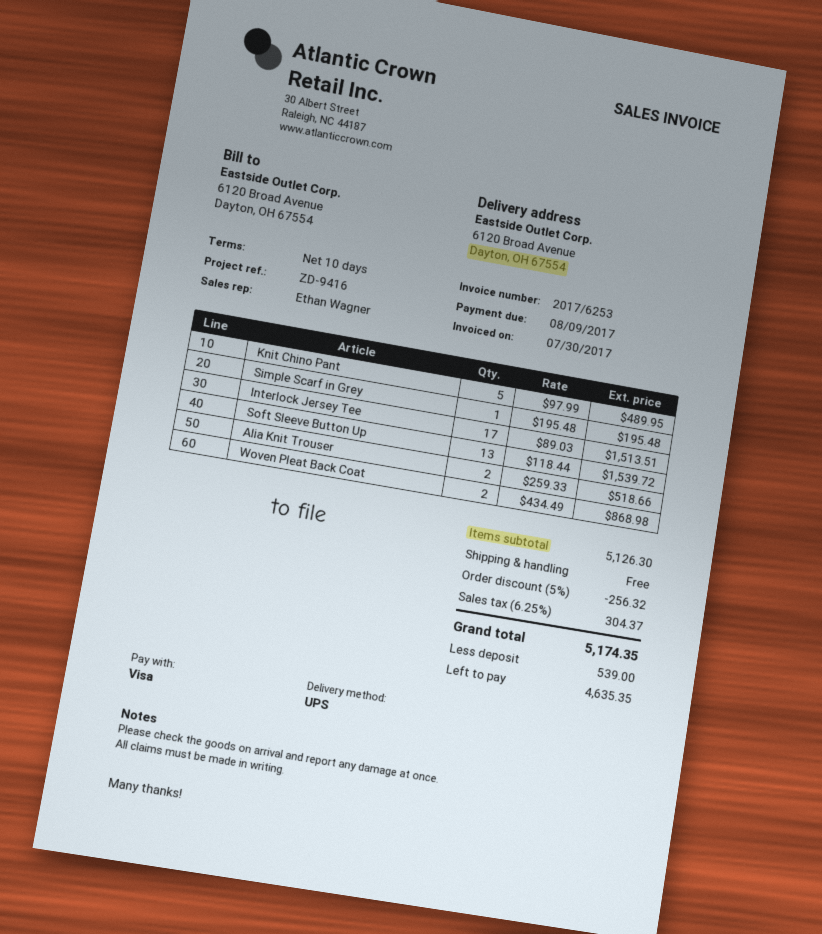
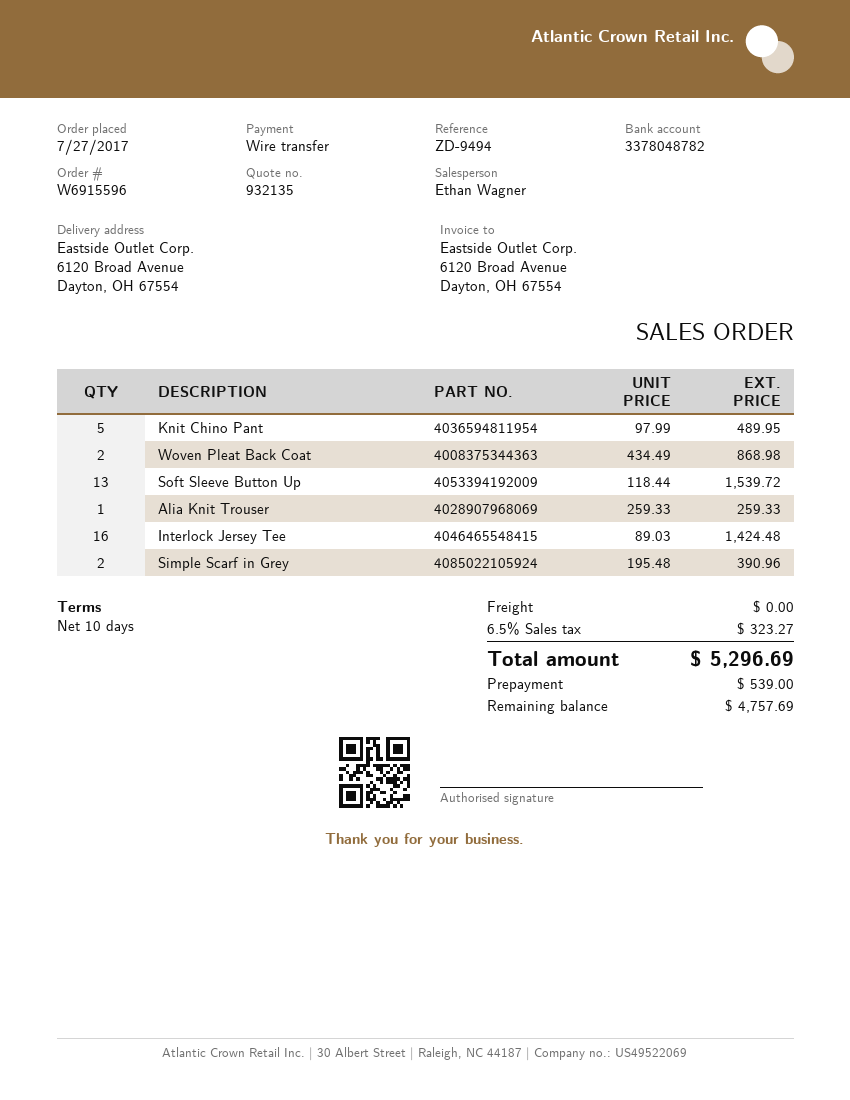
reference: ZD-9416 -> ZD-9494
payment method: Visa -> bank transfer
Simple Scarf in Grey: 1 x 195.48 = 195.48 -> 2 x 195.48 = 390.96
Interlock Jersey Tee: 17 x 89.03 = 1513.51 -> 16 x 89.03 = 1424.48
Alia Knit Trouser: 2 x 259.33 = 518.66 -> 1 x 259.33 = 259.33
discount: 5% = 256.32 -> none
tax: 6.25% = 304.37 -> 6.5% = 323.27
total: 5174.35 -> 5296.69
balance: 4635.35 -> 4757.69

